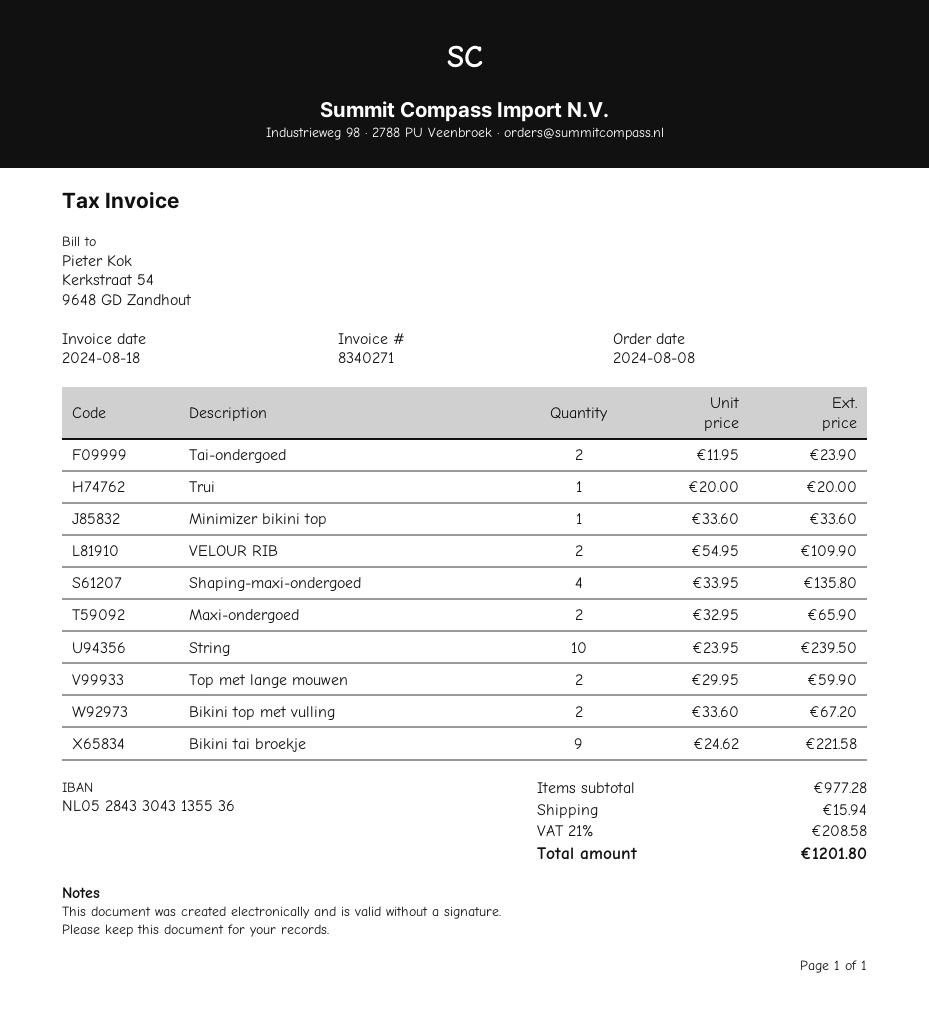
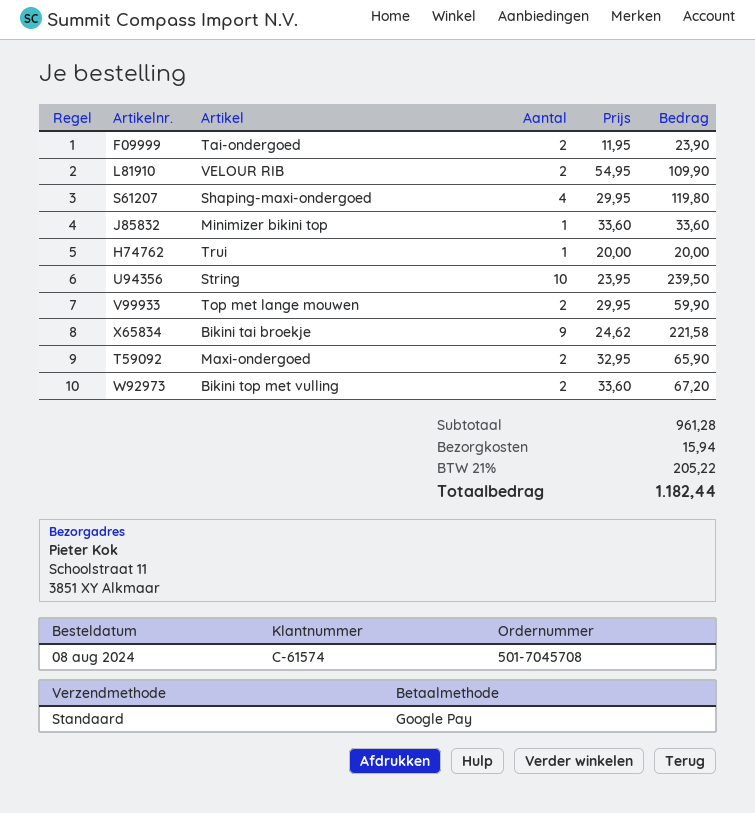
Shaping-maxi-ondergoed: 4 x 33.95 = 135.80 -> 4 x 29.95 = 119.80
subtotal: 977.28 -> 961.28
tax: 21% = 208.58 -> 21% = 205.22
total: 1201.80 -> 1182.44

